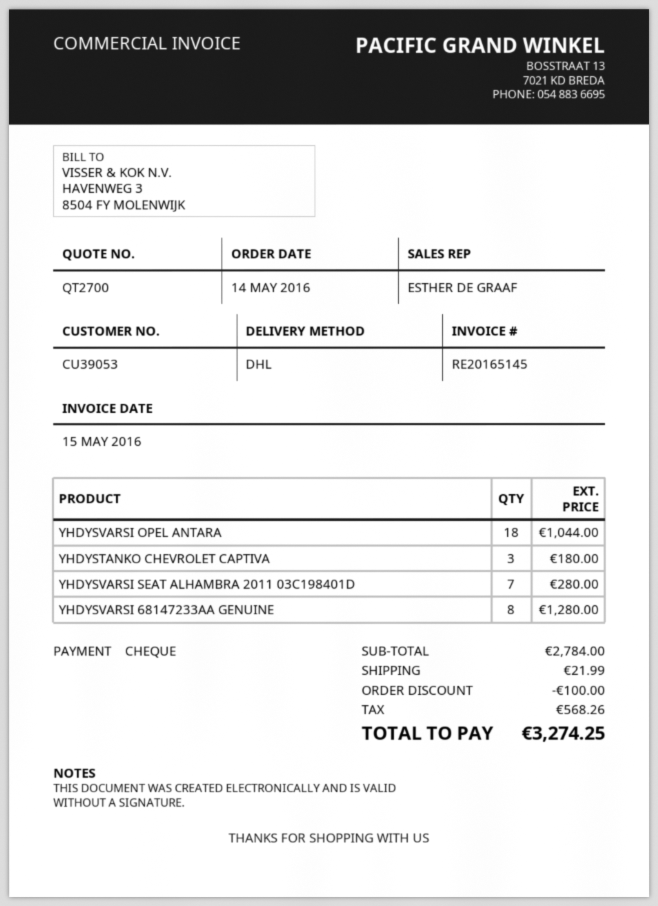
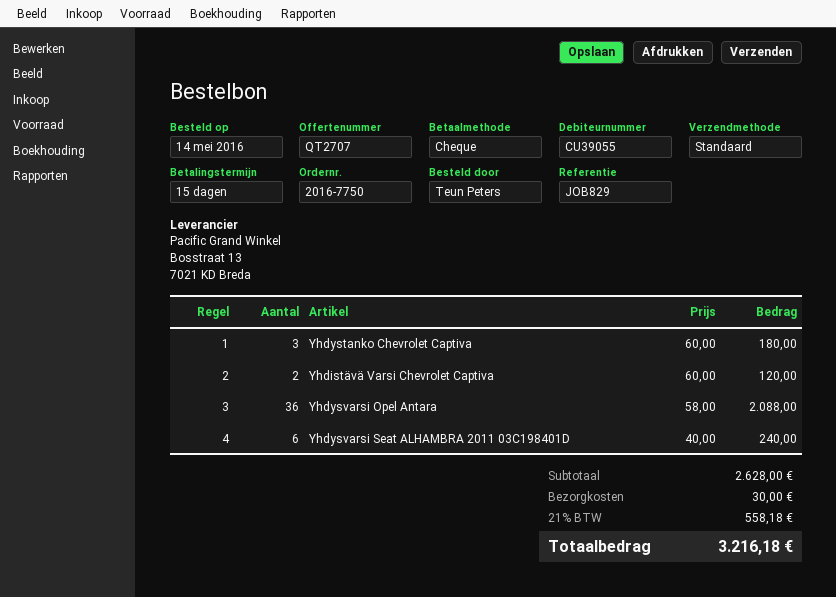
quote number: QT2700 -> QT2707
customer number: CU39053 -> CU39055
shipping method: DHL -> standard
YHDYSVARSI OPEL ANTARA: 18 for 1044.00 -> 36 for 2088.00
YHDYSVARSI SEAT ALHAMBRA 2011 03C198401D: 7 for 280.00 -> 6 for 240.00
YHDYSVARSI 68147233AA GENUINE: 8 for 1280.00 -> none
Yhdistävä Varsi Chevrolet Captiva: none -> 2 for 120.00
subtotal: 2784.00 -> 2628.00
discount: 100.00 -> none
shipping: 21.99 -> 30.00
tax: 568.26 -> 558.18
total: 3274.25 -> 3216.18

